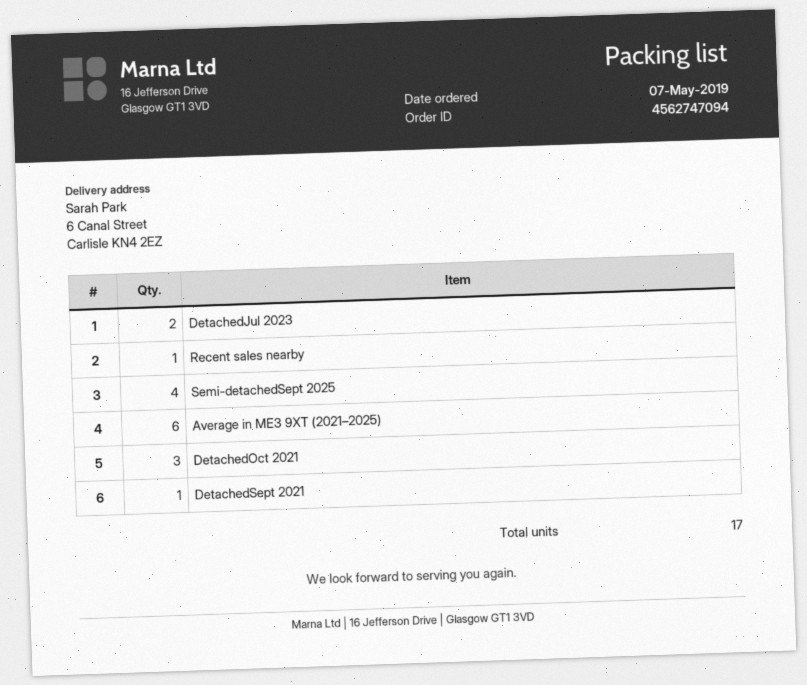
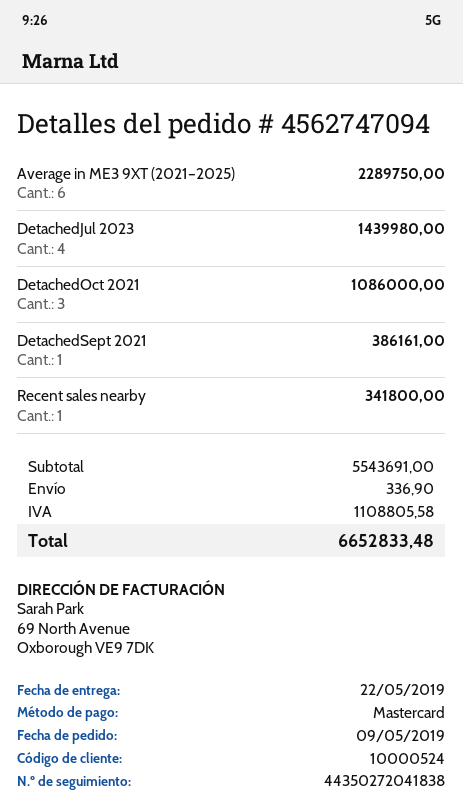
order date: 2019-05-07 -> 2019-05-09
DetachedJul 2023: 2 -> 4
Semi-detachedSept 2025: 4 -> none

